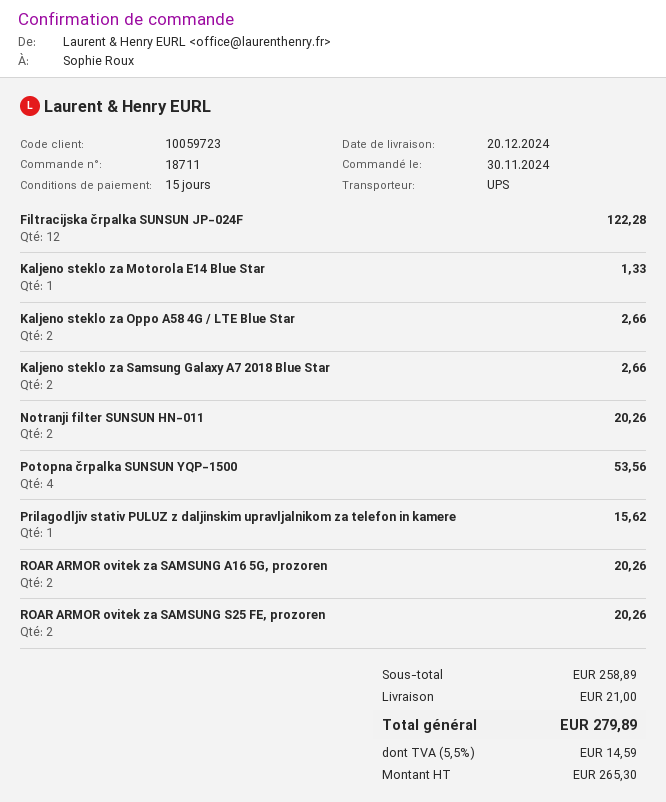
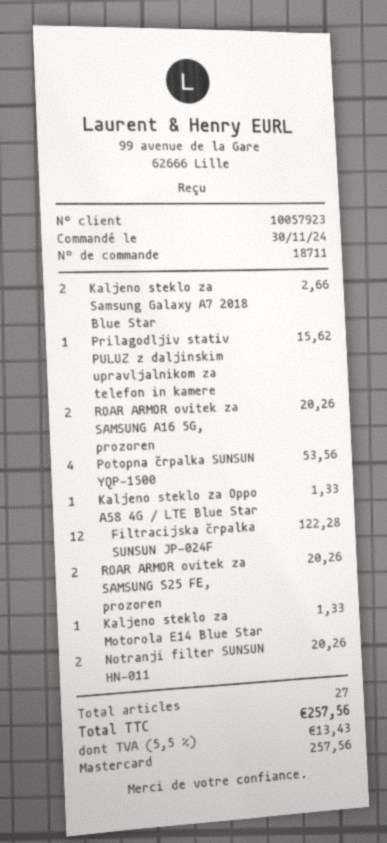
customer number: 10059723 -> 10057923
Kaljeno steklo za Oppo A58 4G / LTE Blue Star: 2 for 2.66 -> 1 for 1.33
shipping: 21.00 -> none
tax: 5.5% = 14.59 -> 5.5% = 13.43
total: 279.89 -> 257.56

